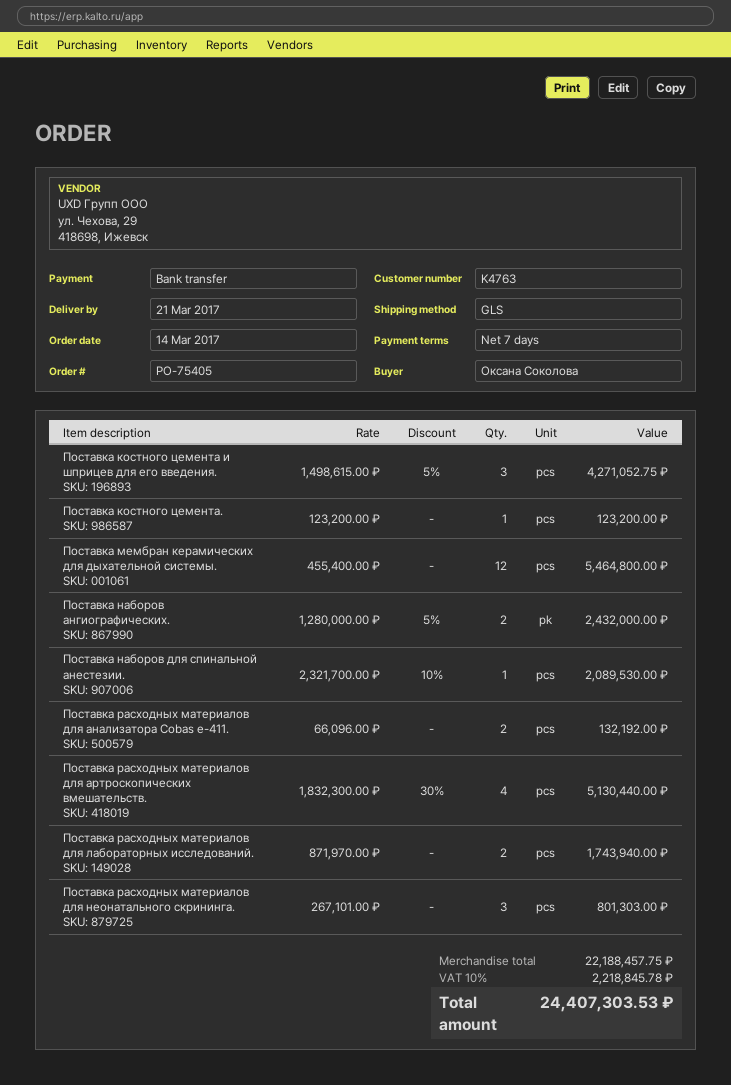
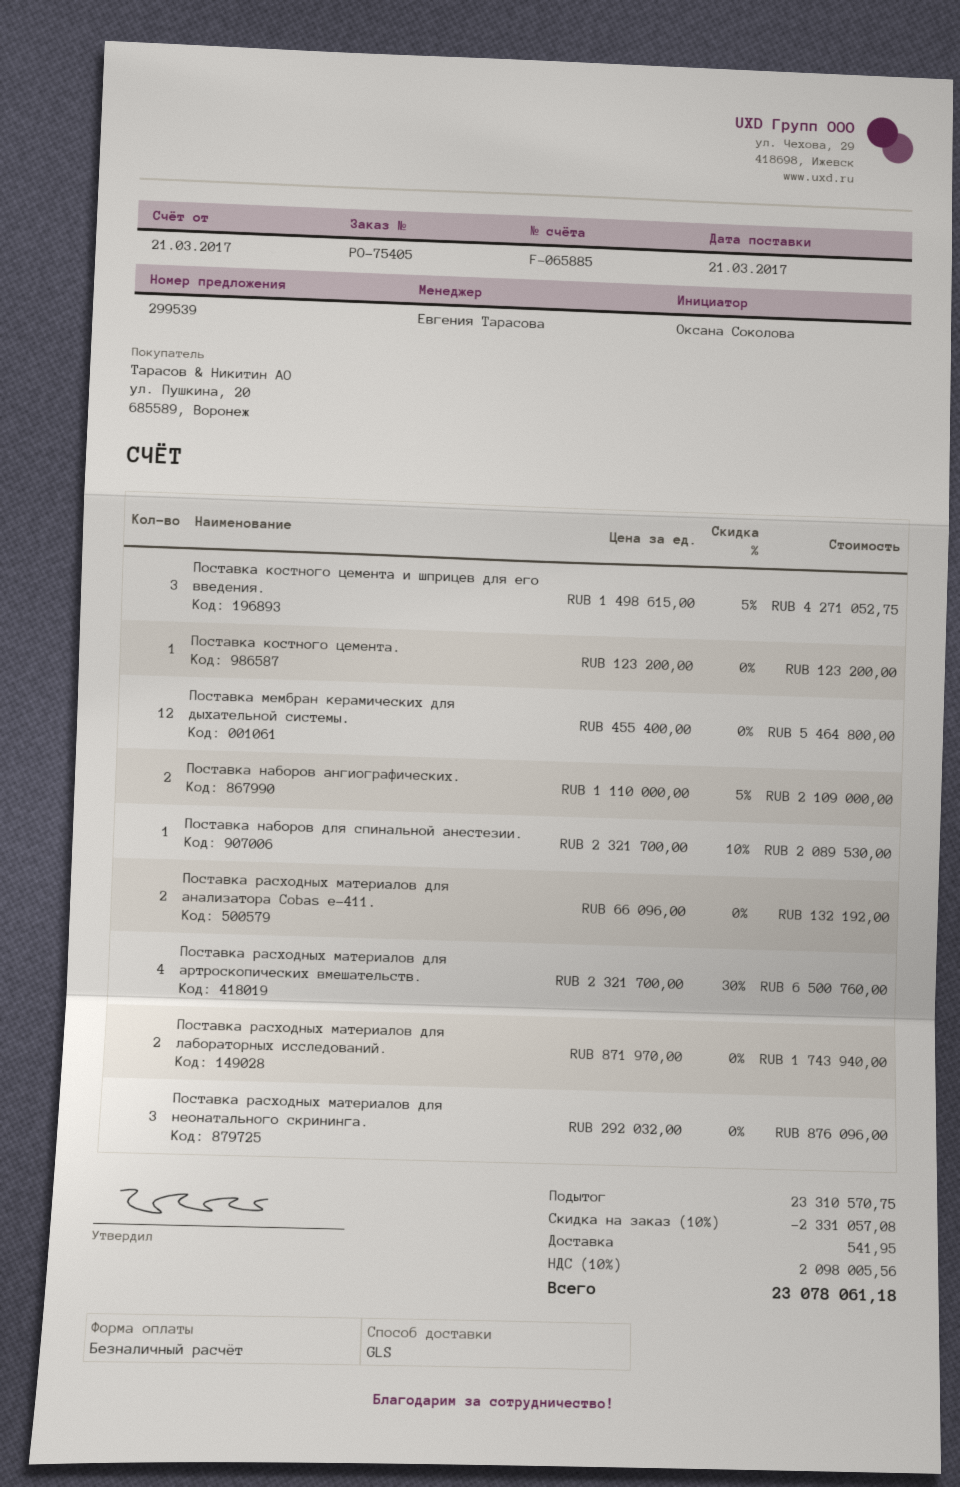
Поставка наборов ангиографических.: 2 x 1280000.00 - 5% = 2432000.00 -> 2 x 1110000.00 - 5% = 2109000.00
Поставка расходных материалов для артроскопических вмешательств.: 4 x 1832300.00 - 30% = 5130440.00 -> 4 x 2321700.00 - 30% = 6500760.00
Поставка расходных материалов для неонатального скрининга.: 3 x 267101.00 = 801303.00 -> 3 x 292032.00 = 876096.00
subtotal: 22188457.75 -> 23310570.75
discount: none -> 10% = 2331057.08
shipping: none -> 541.95
tax: 10% = 2218845.78 -> 10% = 2098005.56
total: 24407303.53 -> 23078061.18

